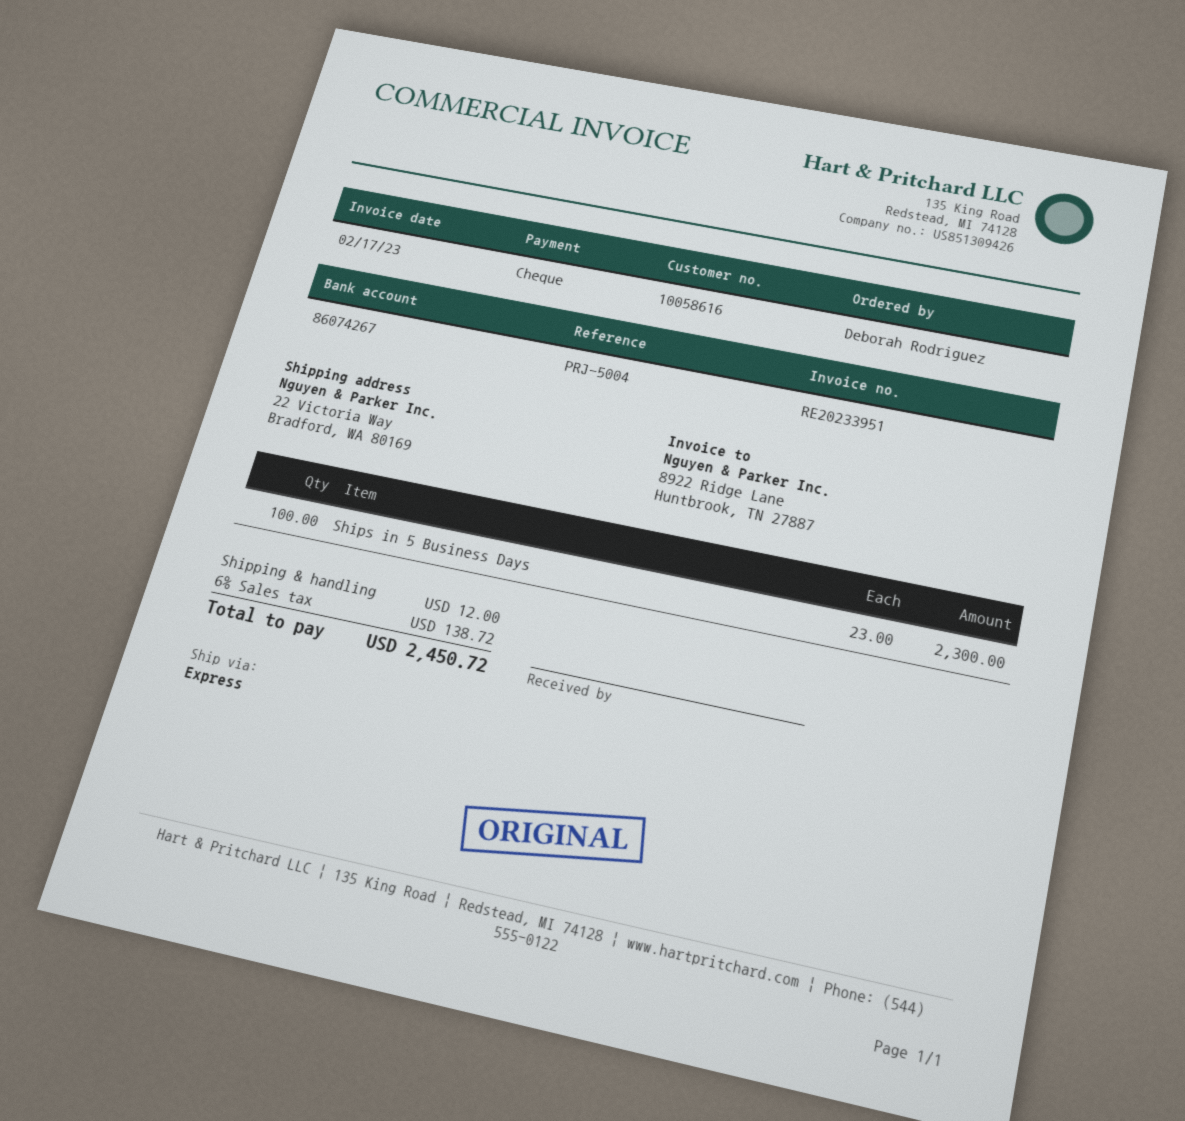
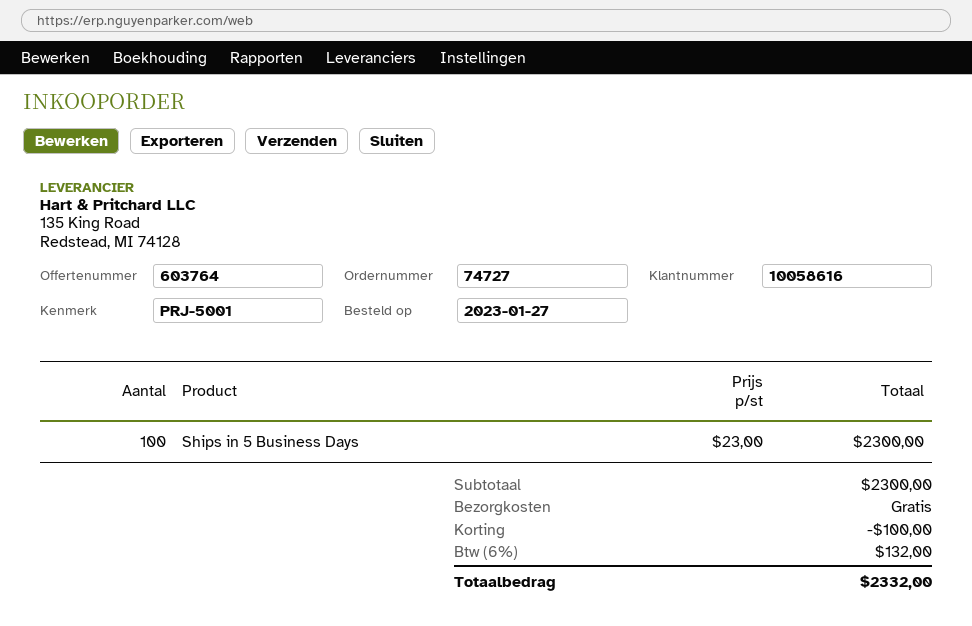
reference: PRJ-5004 -> PRJ-5001
discount: none -> 100.00
shipping: 12.00 -> 0.00
tax: 6% = 138.72 -> 6% = 132.00
total: 2450.72 -> 2332.00

